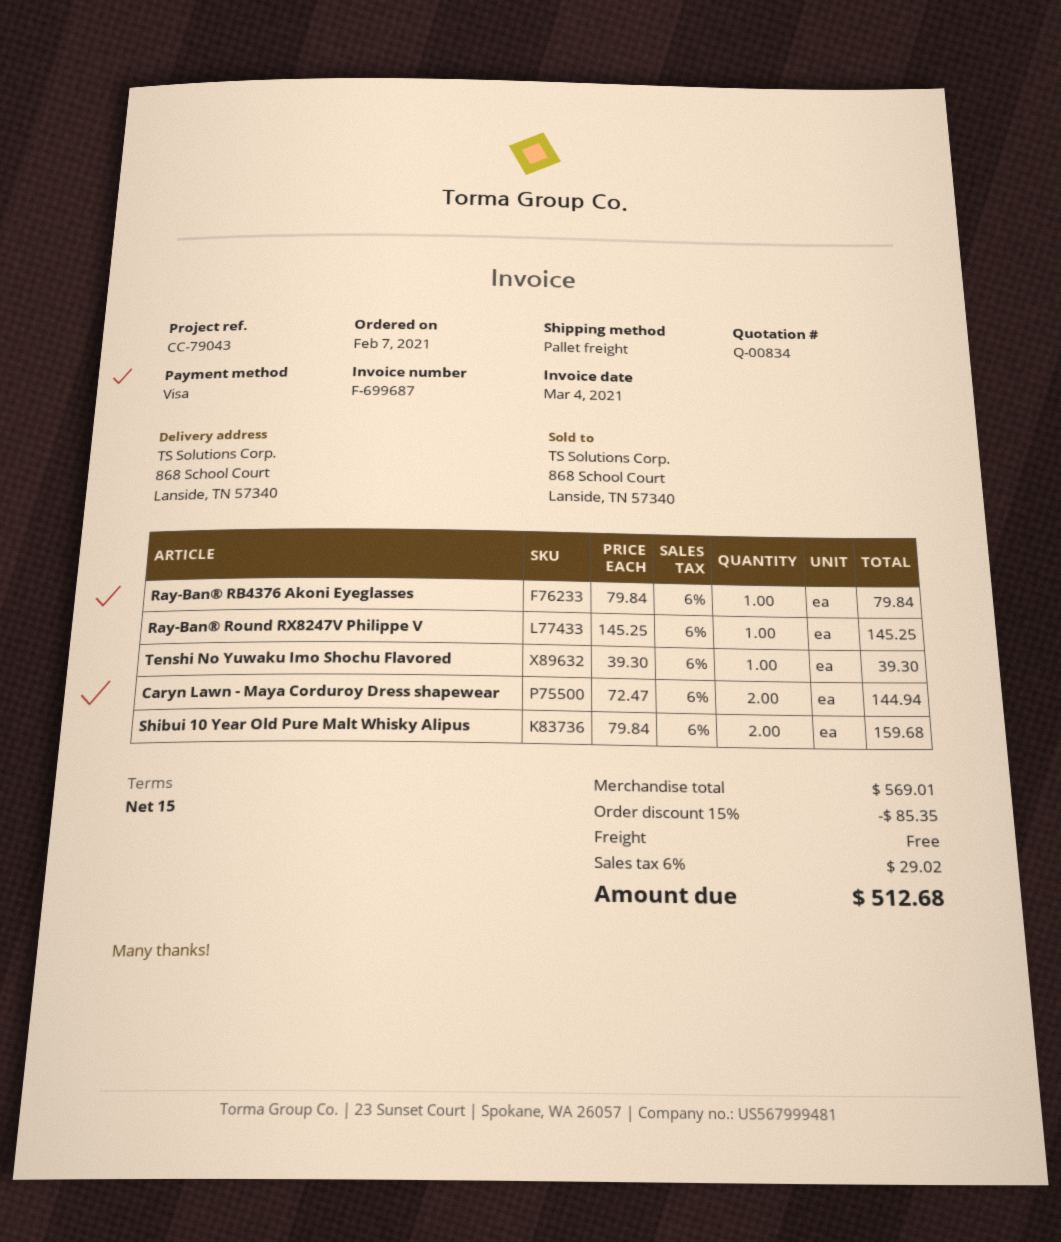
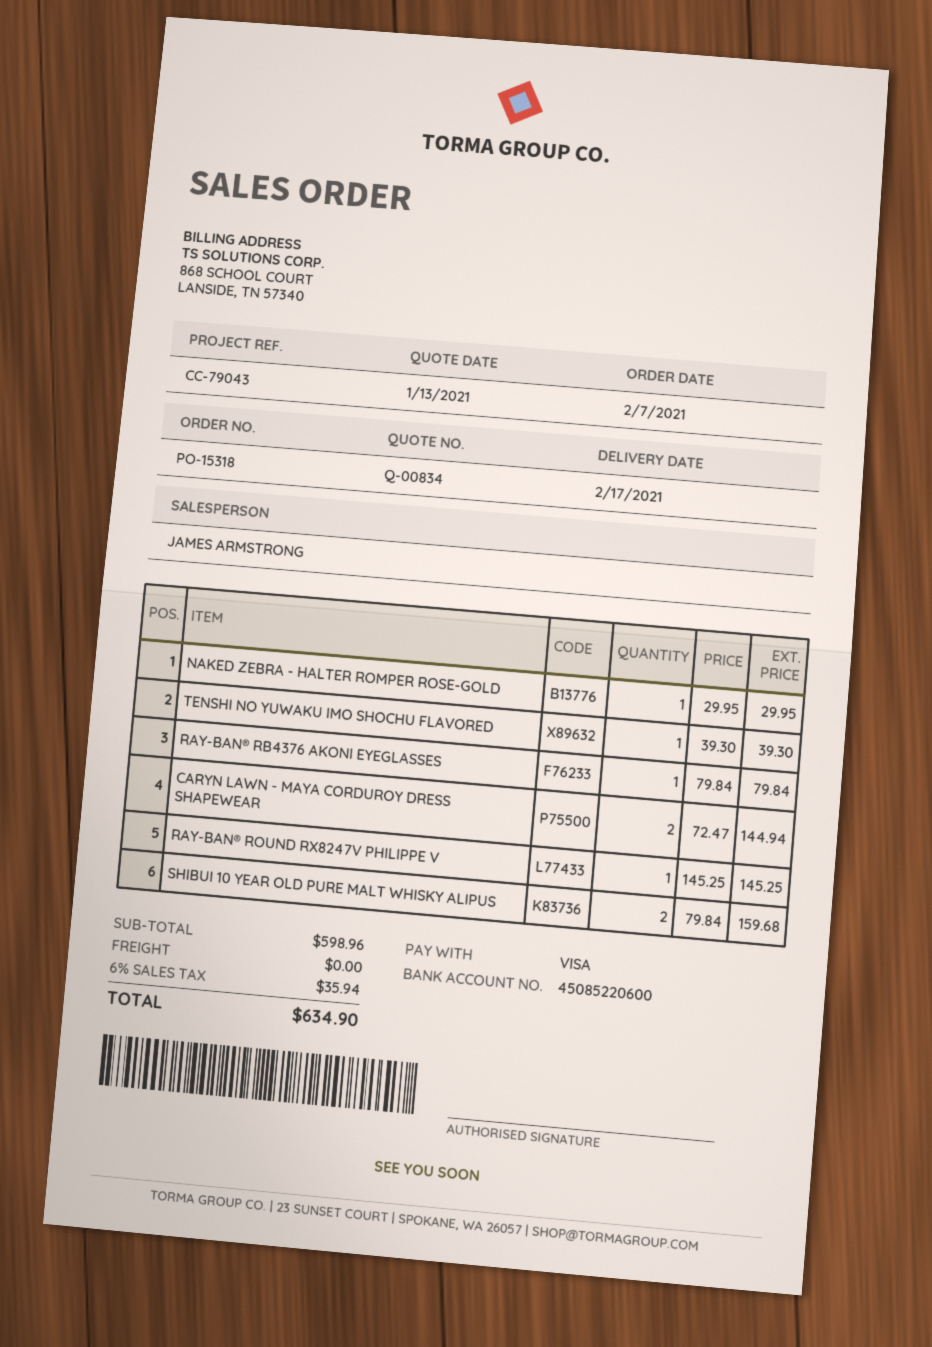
NAKED ZEBRA - HALTER ROMPER ROSE-GOLD: none -> 1 x 29.95 = 29.95
subtotal: 569.01 -> 598.96
discount: 15% = 85.35 -> none
tax: 6% = 29.02 -> 6% = 35.94
total: 512.68 -> 634.90

